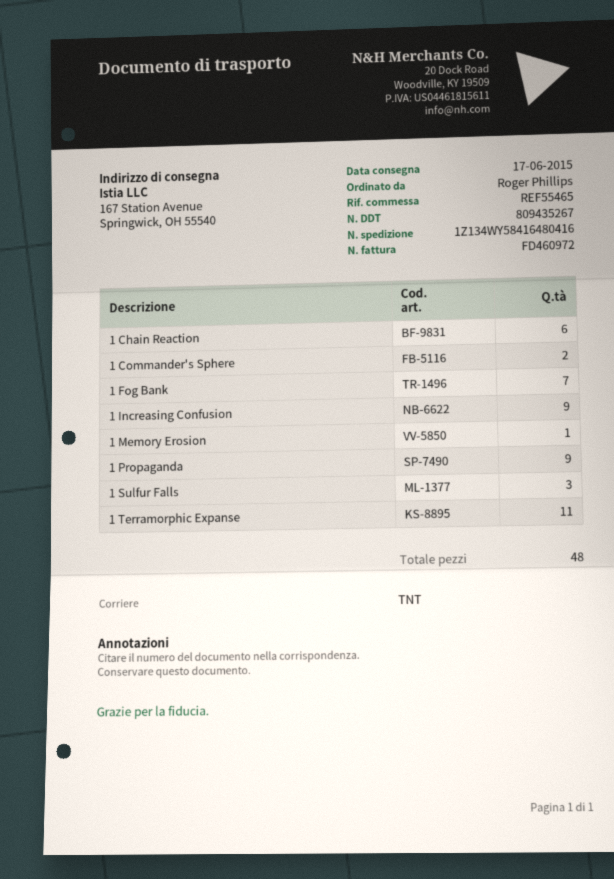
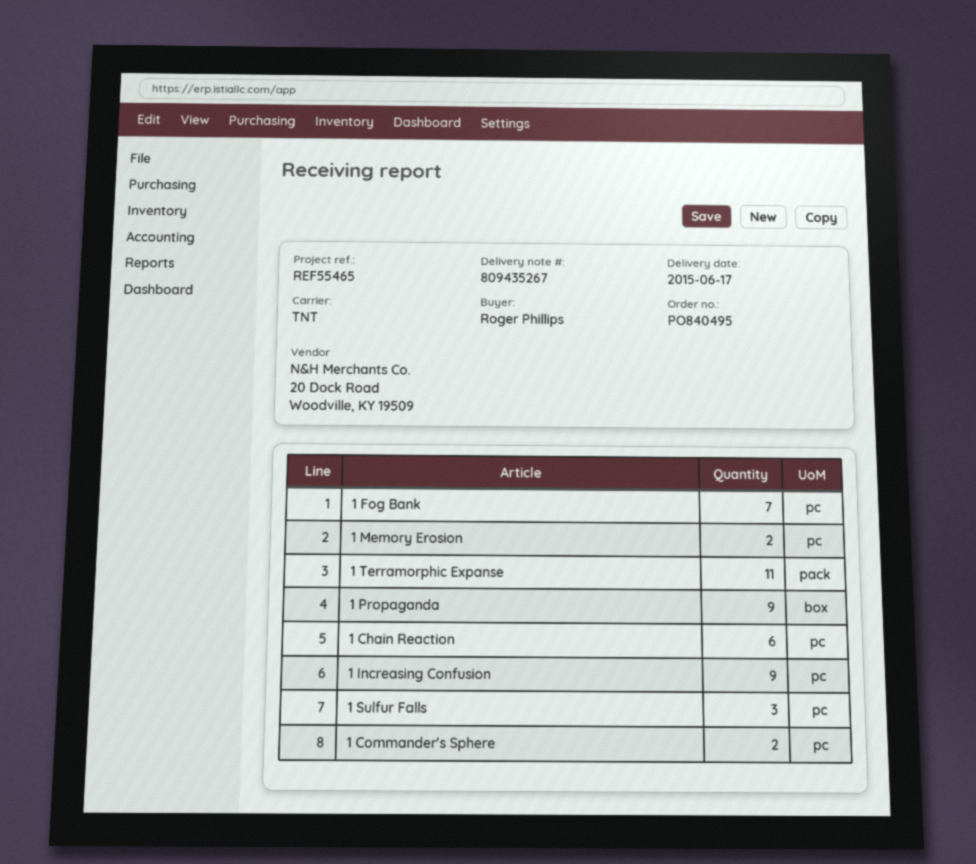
1 Memory Erosion: 1 -> 2

